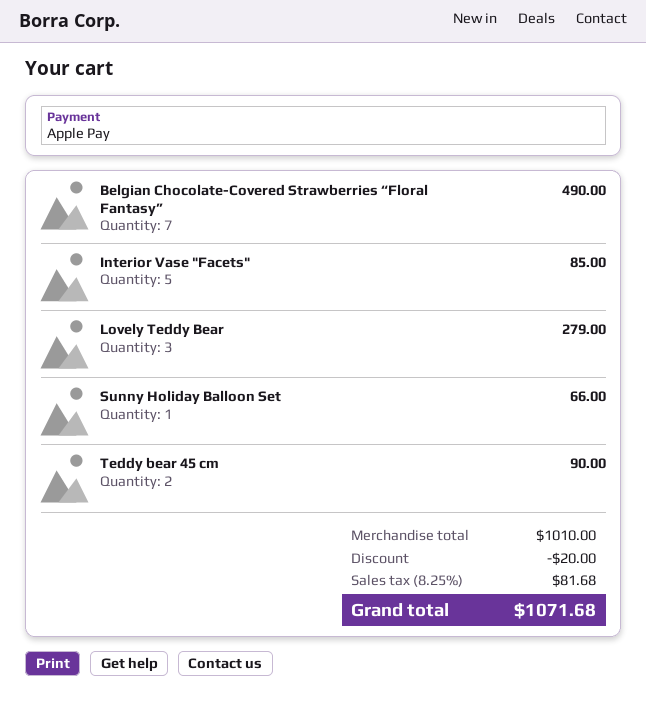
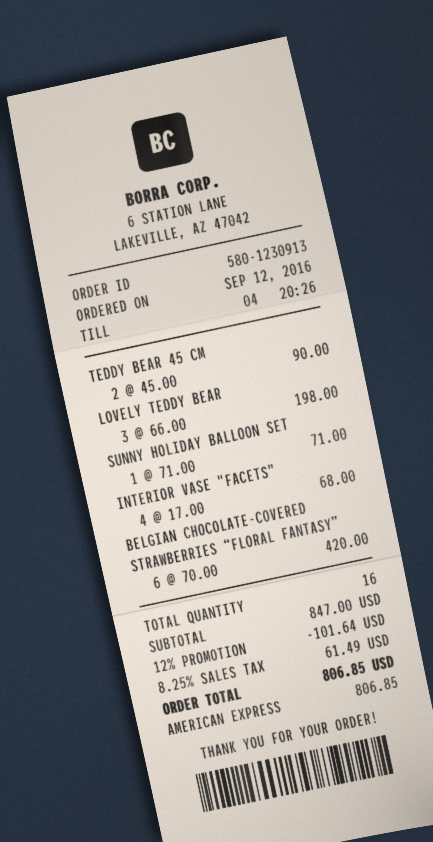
payment method: Apple Pay -> American Express
Belgian Chocolate-Covered Strawberries “Floral Fantasy”: 7 for 490.00 -> 6 for 420.00
Interior Vase "Facets": 5 for 85.00 -> 4 for 68.00
Lovely Teddy Bear: 3 for 279.00 -> 3 for 198.00
Sunny Holiday Balloon Set: 1 for 66.00 -> 1 for 71.00
subtotal: 1010.00 -> 847.00
discount: 20.00 -> 101.64
tax: 8.25% = 81.68 -> 8.25% = 61.49
total: 1071.68 -> 806.85

